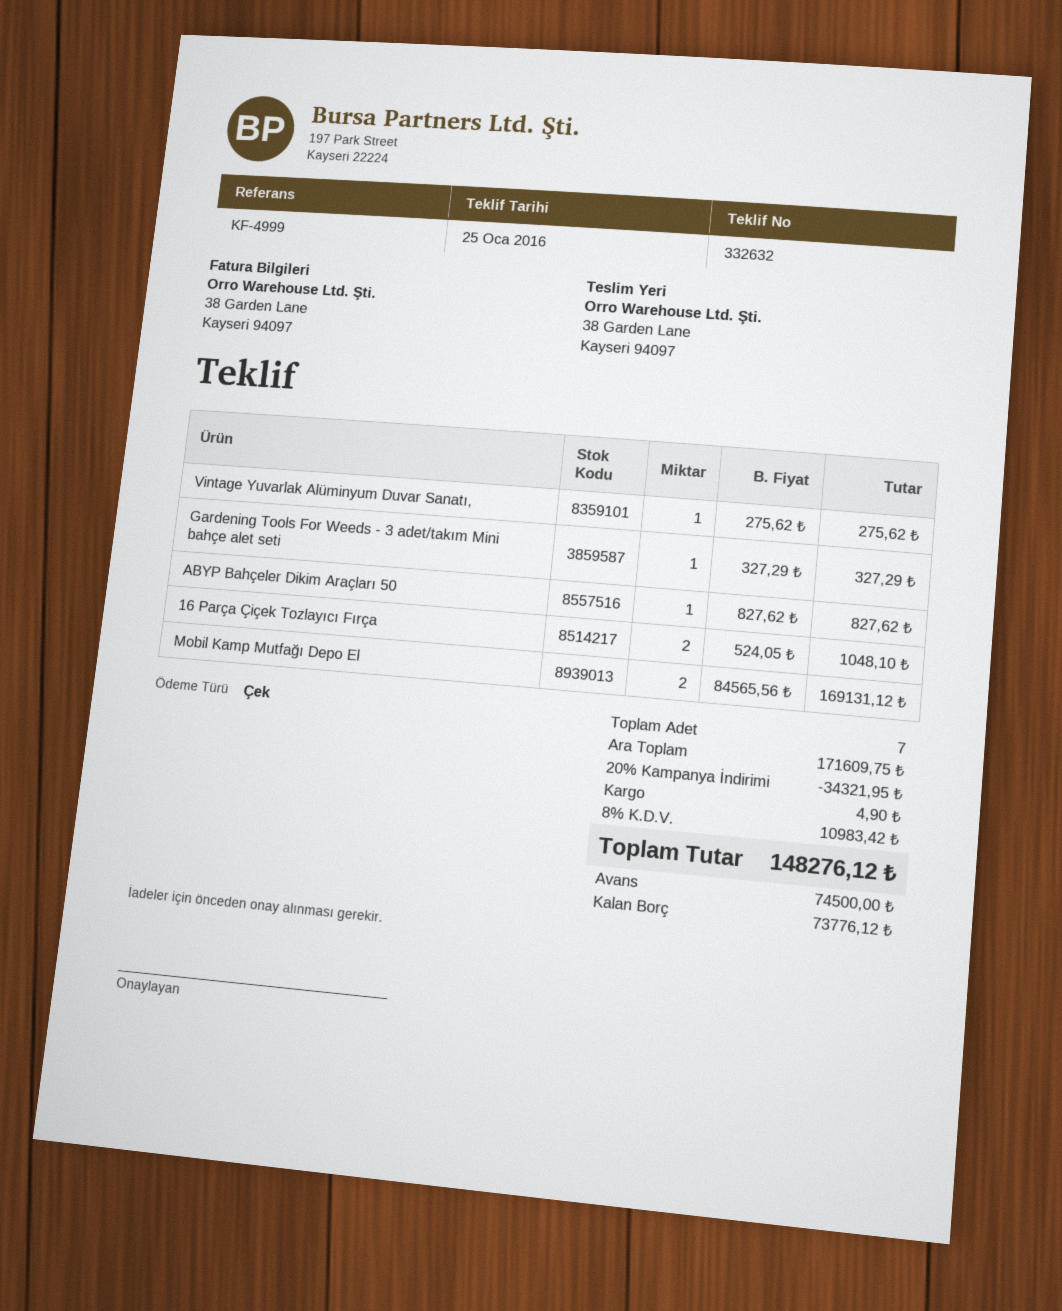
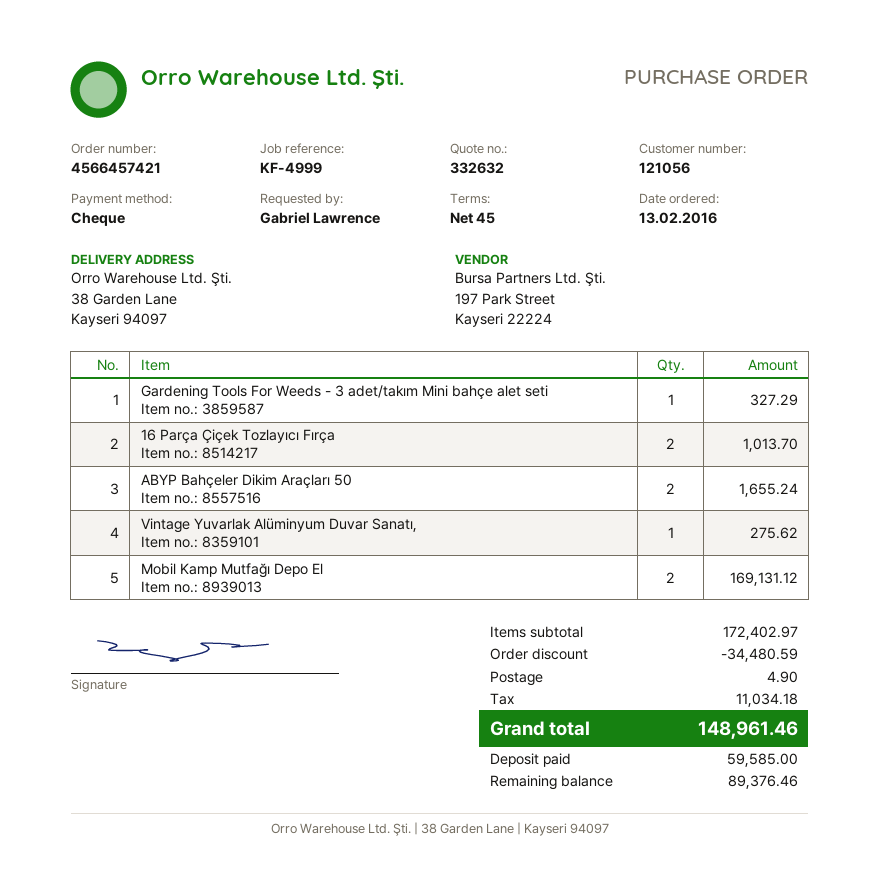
ABYP Bahçeler Dikim Araçları 50: 1 for 827.62 -> 2 for 1655.24
16 Parça Çiçek Tozlayıcı Fırça: 2 for 1048.10 -> 2 for 1013.70
subtotal: 171609.75 -> 172402.97
discount: 34321.95 -> 34480.59
tax: 10983.42 -> 11034.18
total: 148276.12 -> 148961.46
deposit: 74500.00 -> 59585.00
balance: 73776.12 -> 89376.46

